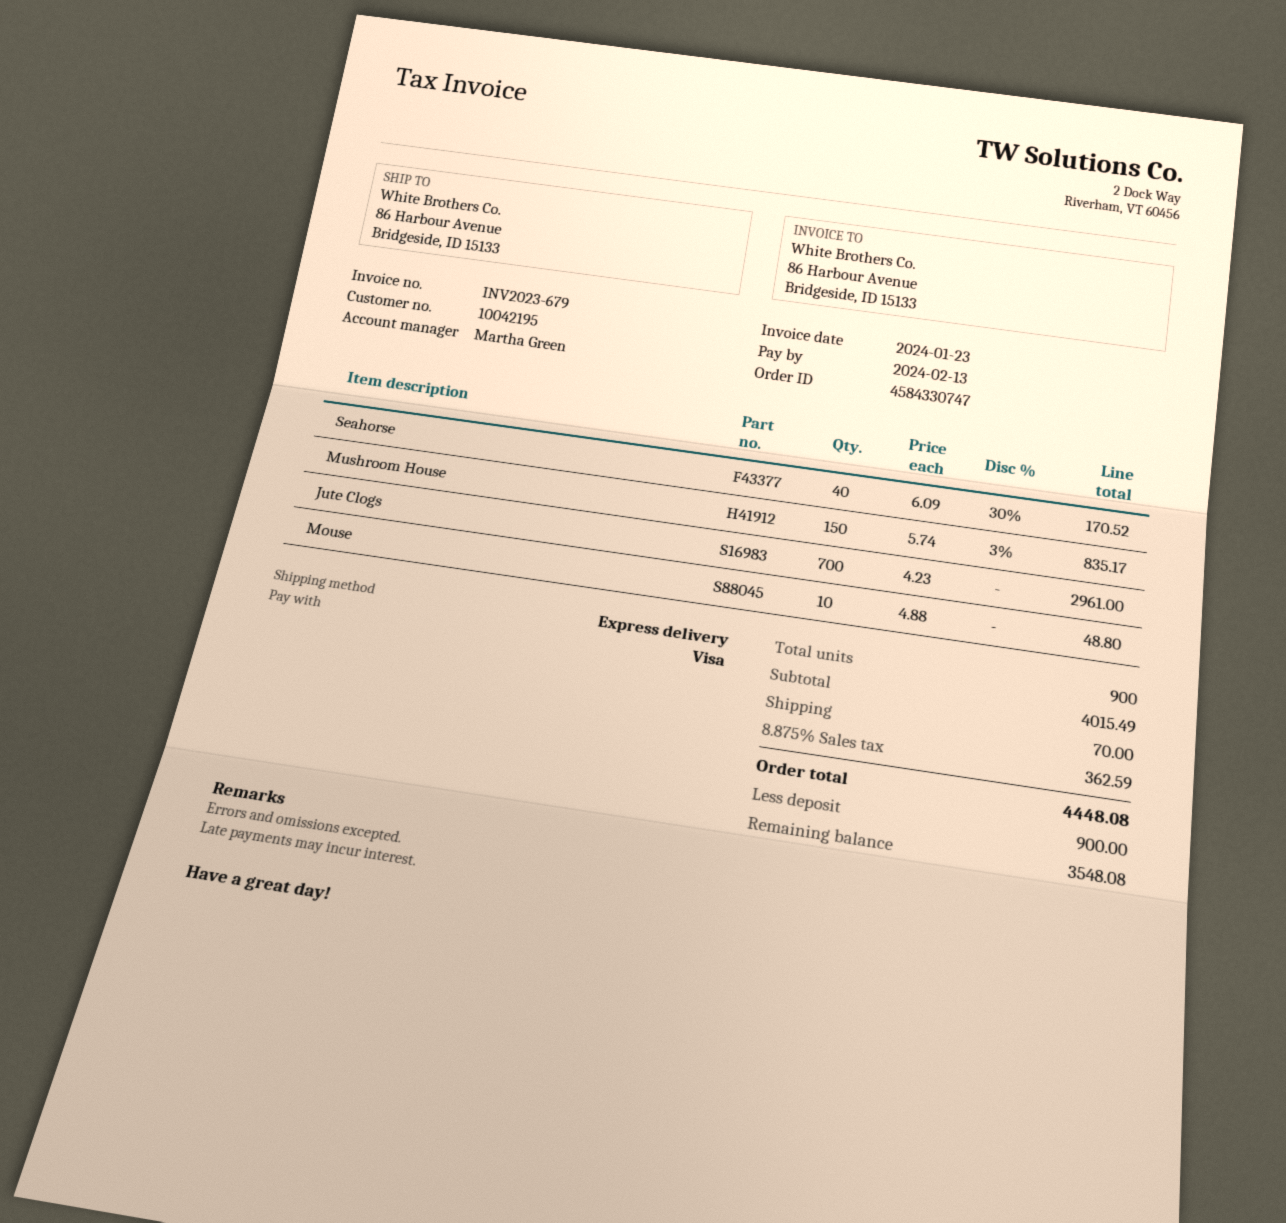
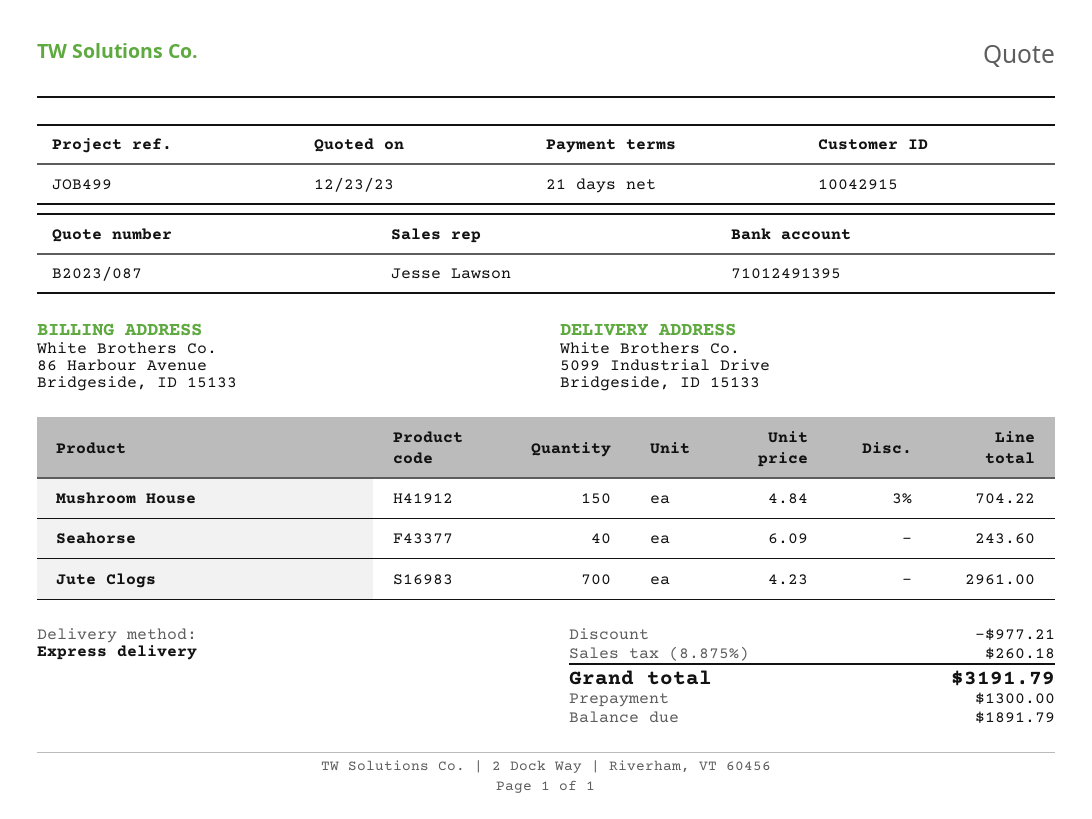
customer number: 10042195 -> 10042915
sales rep: Martha Green -> Jesse Lawson
ship to: 86 Harbour Avenue, Bridgeside, ID 15133 -> 5099 Industrial Drive, Bridgeside, ID 15133
Seahorse: 40 x 6.09 - 30% = 170.52 -> 40 x 6.09 = 243.60
Mushroom House: 150 x 5.74 - 3% = 835.17 -> 150 x 4.84 - 3% = 704.22
Mouse: 10 x 4.88 = 48.80 -> none
discount: none -> 977.21
shipping: 70.00 -> none
tax: 8.875% = 362.59 -> 8.875% = 260.18
total: 4448.08 -> 3191.79
deposit: 900.00 -> 1300.00
balance: 3548.08 -> 1891.79

